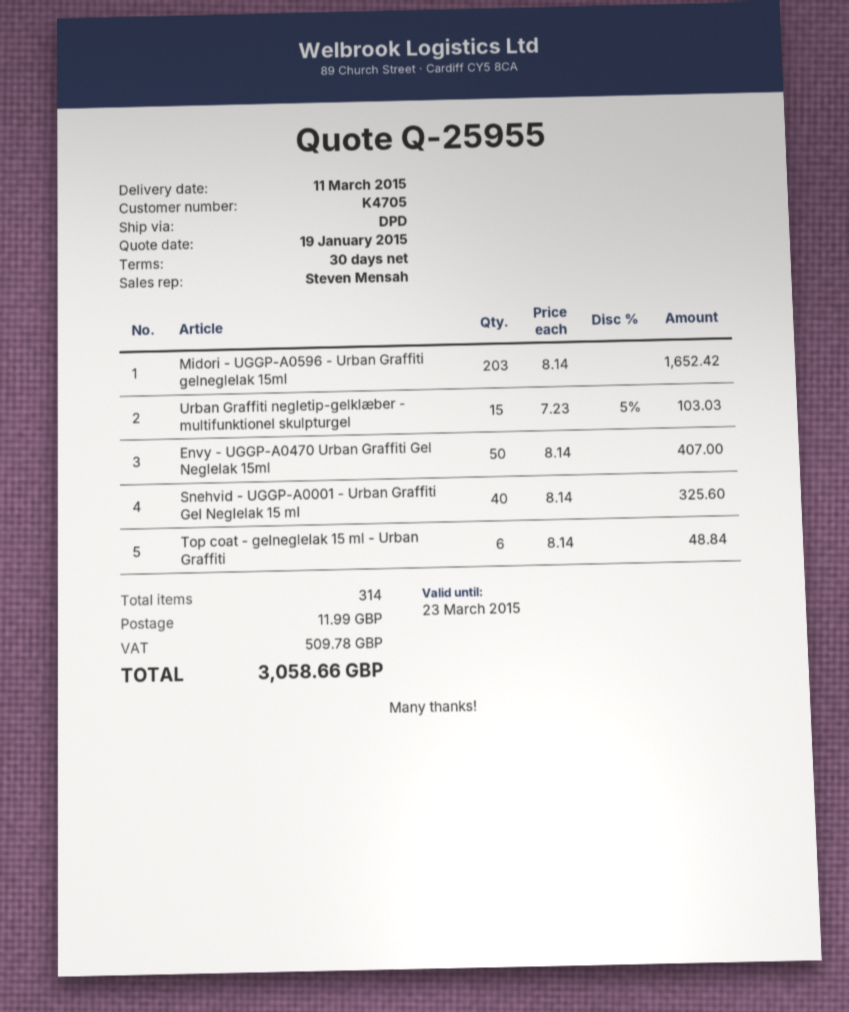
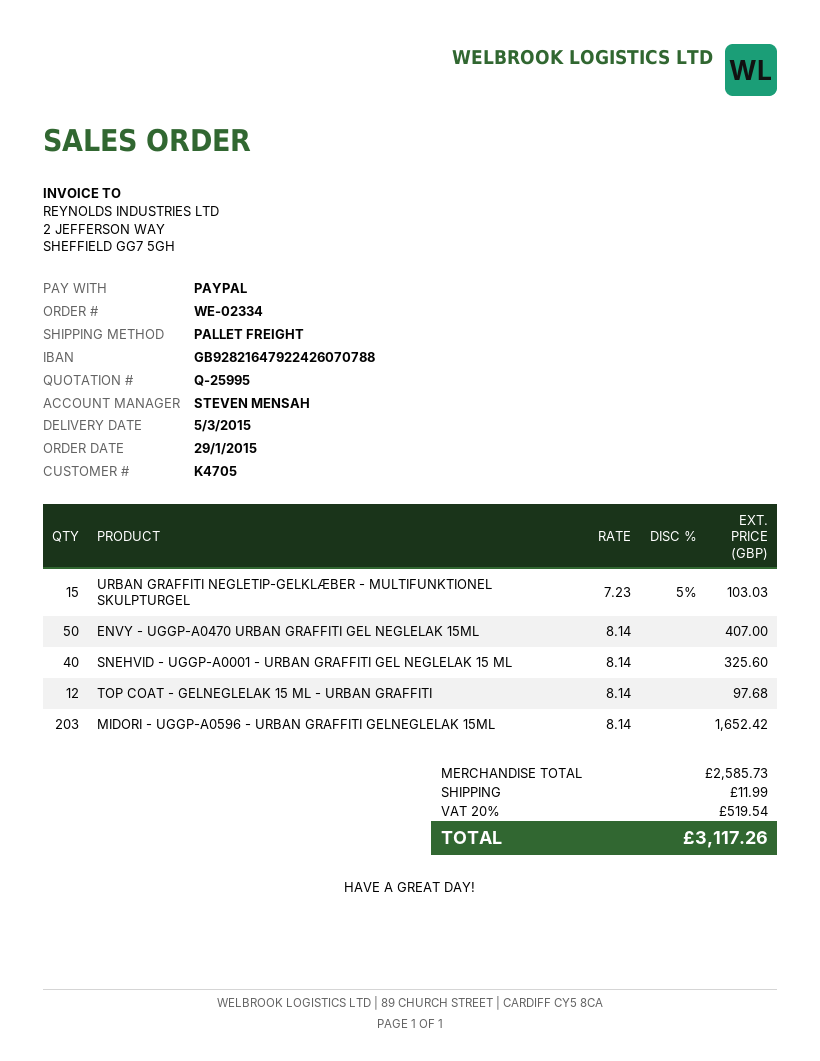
quote number: Q-25955 -> Q-25995
delivery date: 2015-03-11 -> 2015-03-05
shipping method: DPD -> pallet freight
Top coat - gelneglelak 15 ml - Urban Graffiti: 6 x 8.14 = 48.84 -> 12 x 8.14 = 97.68
tax: 509.78 -> 519.54
total: 3058.66 -> 3117.26

